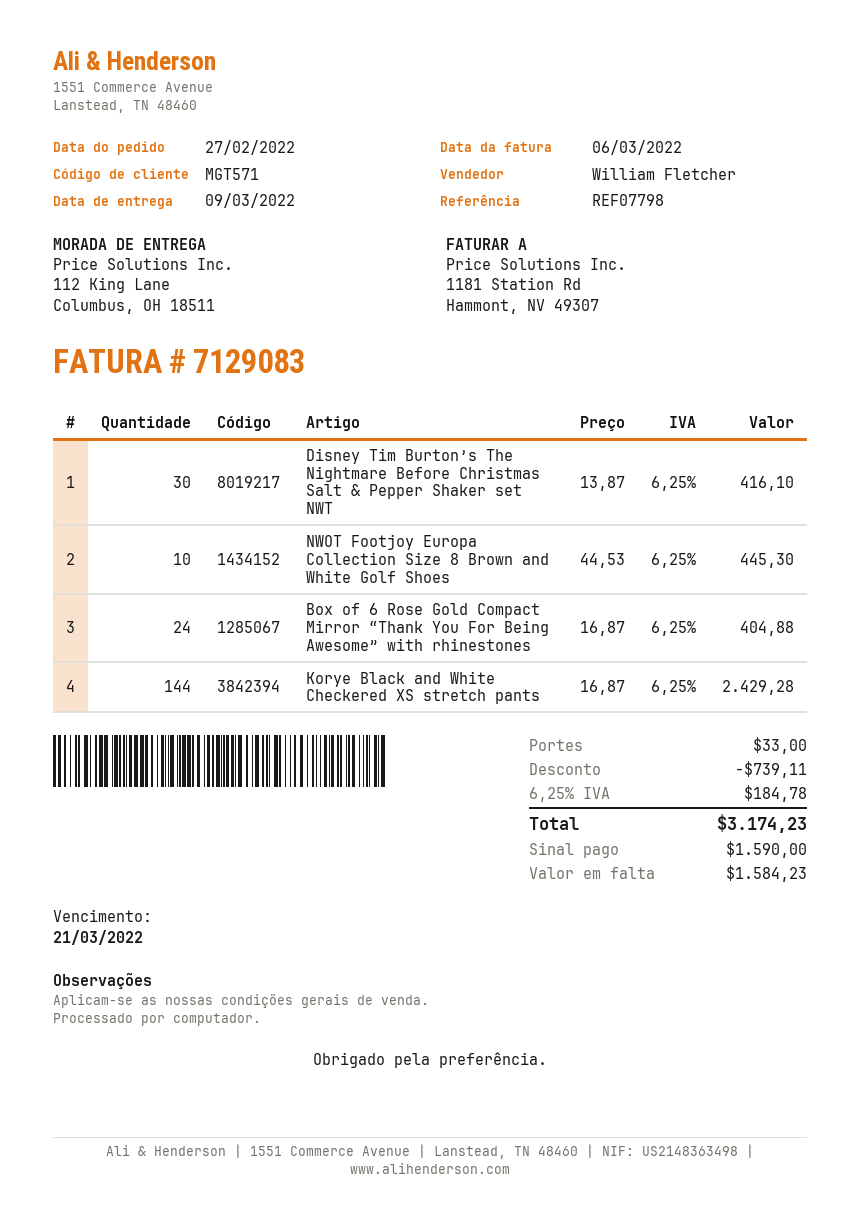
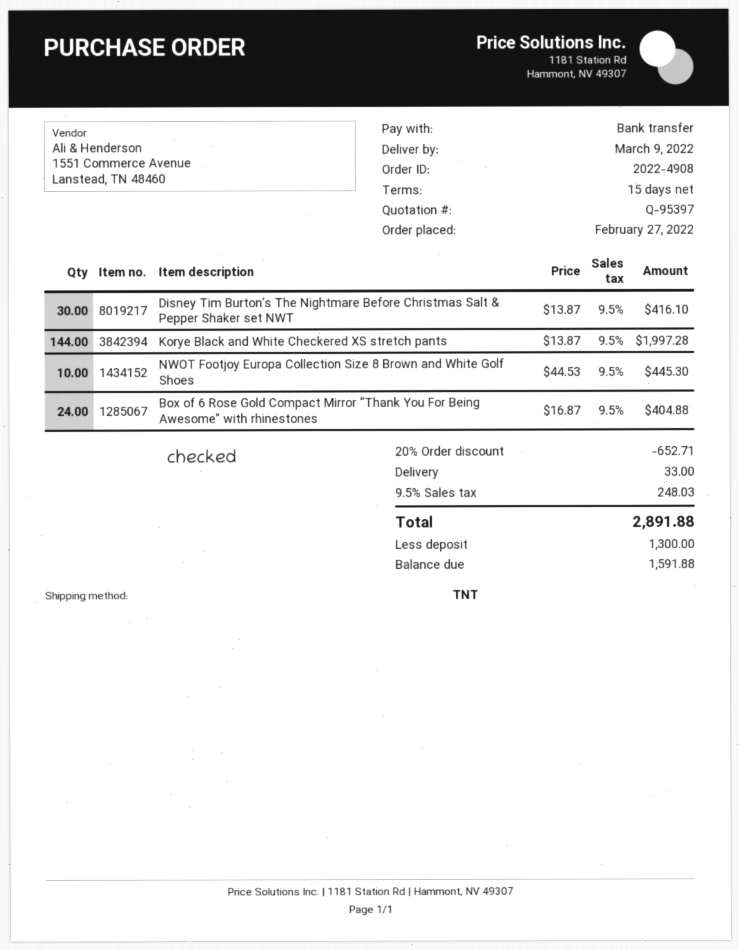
Korye Black and White Checkered XS stretch pants: 144 x 16.87 = 2429.28 -> 144 x 13.87 = 1997.28
discount: 739.11 -> 652.71
tax: 6.25% = 184.78 -> 9.5% = 248.03
total: 3174.23 -> 2891.88
deposit: 1590.00 -> 1300.00
balance: 1584.23 -> 1591.88

